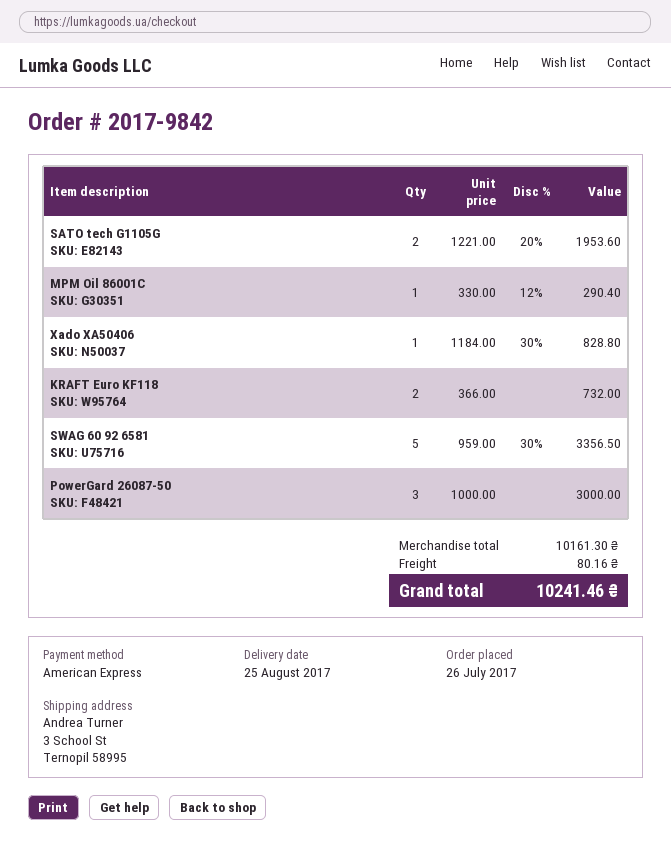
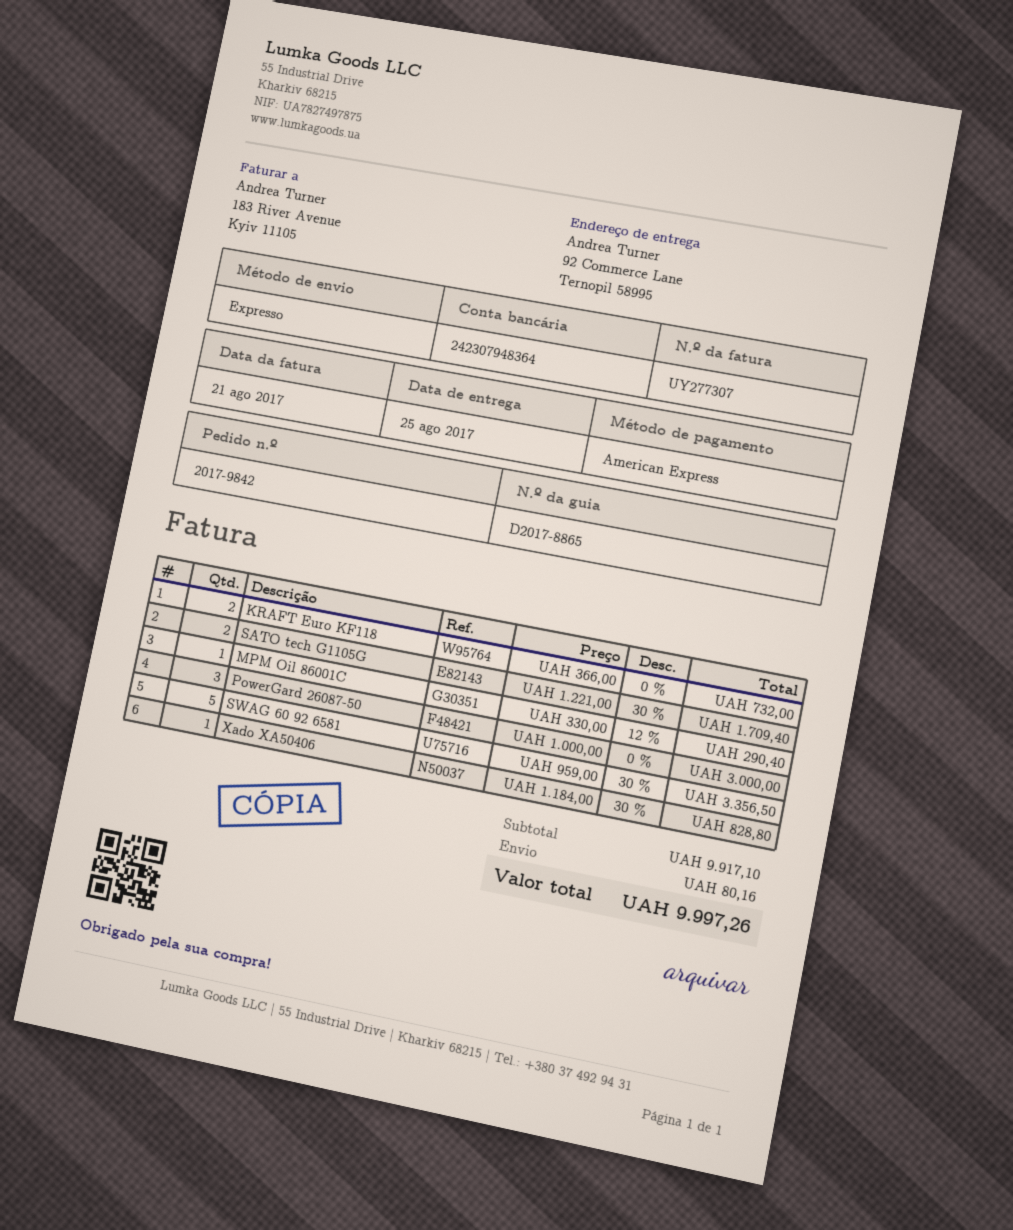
ship to: 3 School St, Ternopil 58995 -> 92 Commerce Lane, Ternopil 58995
SATO tech G1105G: 2 x 1221.00 - 20% = 1953.60 -> 2 x 1221.00 - 30% = 1709.40
subtotal: 10161.30 -> 9917.10
total: 10241.46 -> 9997.26

